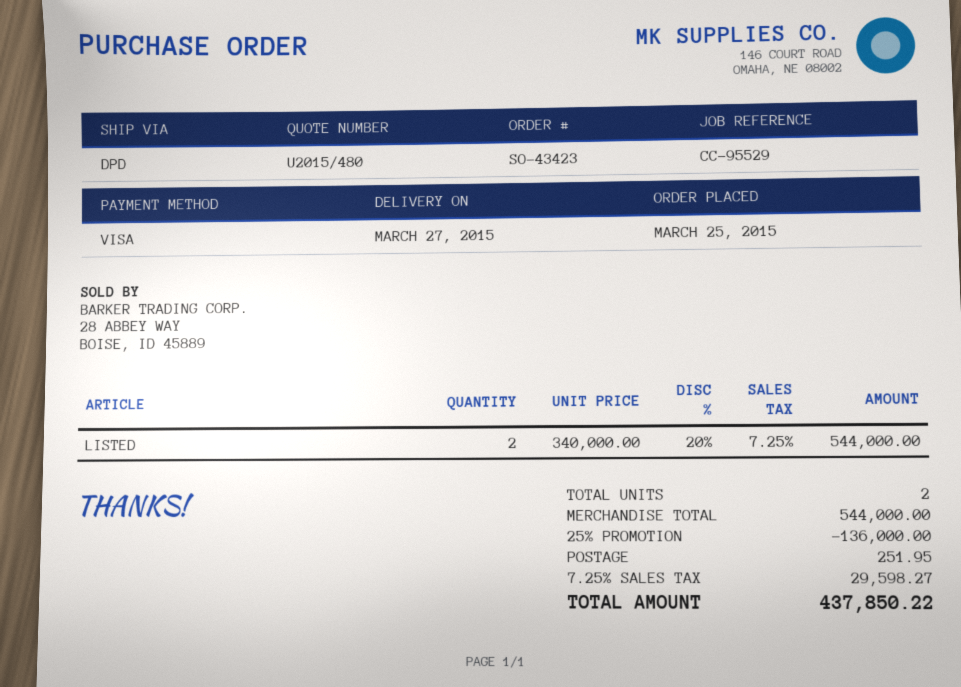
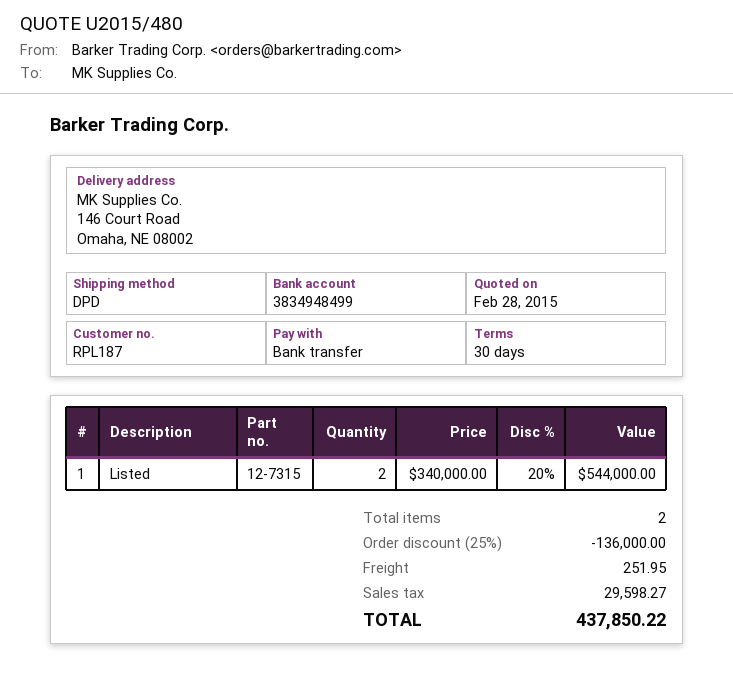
payment method: Visa -> bank transfer

